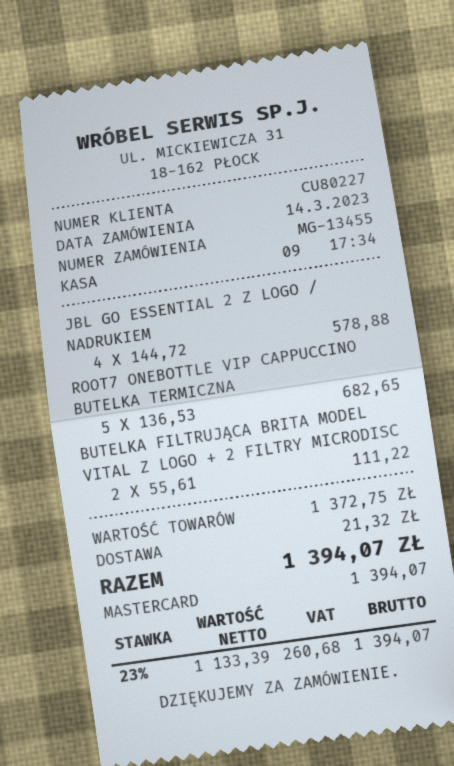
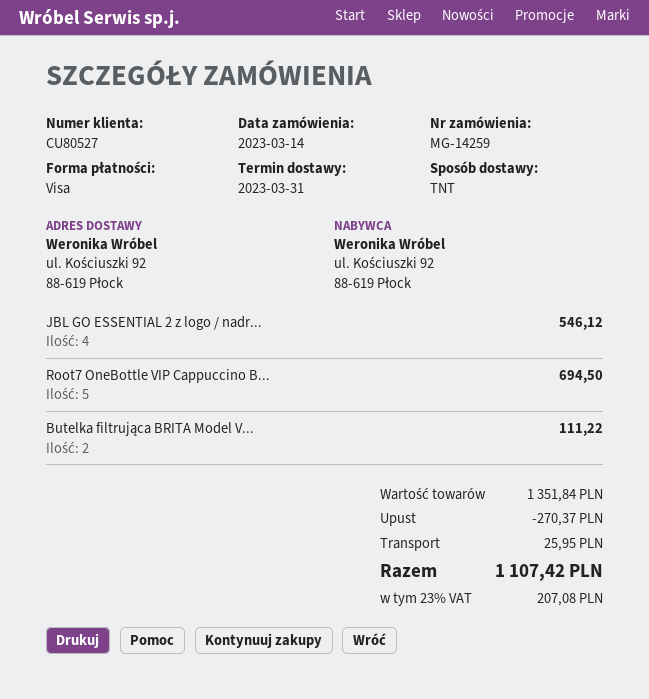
order number: MG-13455 -> MG-14259
customer number: CU80227 -> CU80527
payment method: Mastercard -> Visa
JBL GO ESSENTIAL 2 Z LOGO / NADRUKIEM: 4 for 578.88 -> 4 for 546.12
ROOT7 ONEBOTTLE VIP CAPPUCCINO BUTELKA TERMICZNA: 5 for 682.65 -> 5 for 694.50
subtotal: 1372.75 -> 1351.84
discount: none -> 270.37
shipping: 21.32 -> 25.95
tax: 23% = 260.68 -> 23% = 207.08
total: 1394.07 -> 1107.42

